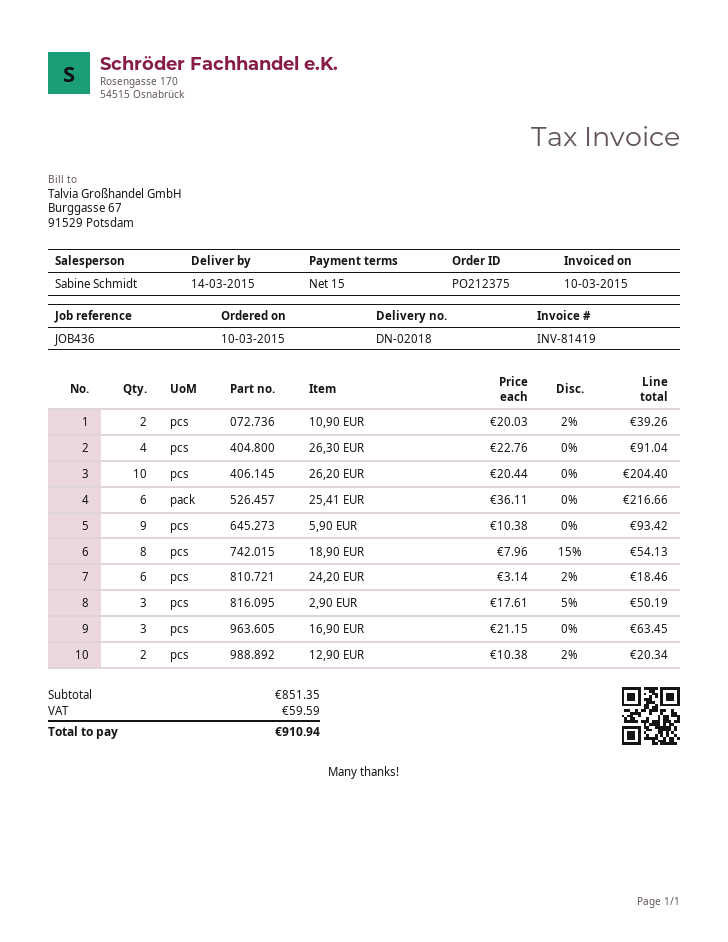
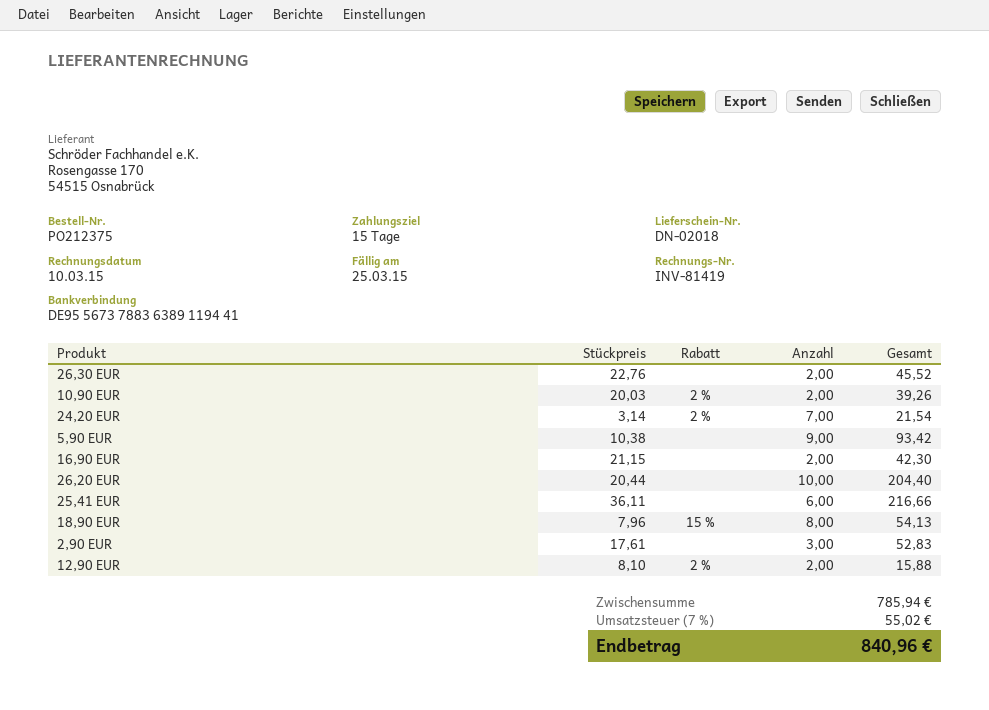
26,30 EUR: 4 x 22.76 = 91.04 -> 2 x 22.76 = 45.52
24,20 EUR: 6 x 3.14 - 2% = 18.46 -> 7 x 3.14 - 2% = 21.54
2,90 EUR: 3 x 17.61 - 5% = 50.19 -> 3 x 17.61 = 52.83
16,90 EUR: 3 x 21.15 = 63.45 -> 2 x 21.15 = 42.30
12,90 EUR: 2 x 10.38 - 2% = 20.34 -> 2 x 8.10 - 2% = 15.88
subtotal: 851.35 -> 785.94
tax: 59.59 -> 55.02
total: 910.94 -> 840.96

